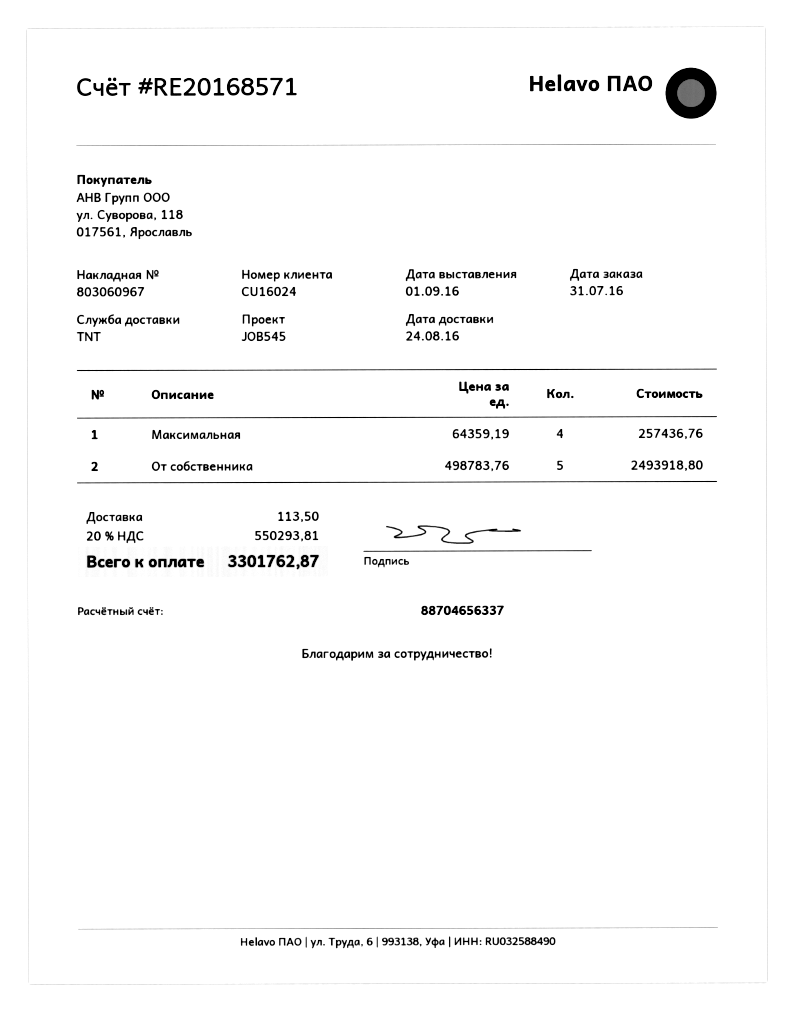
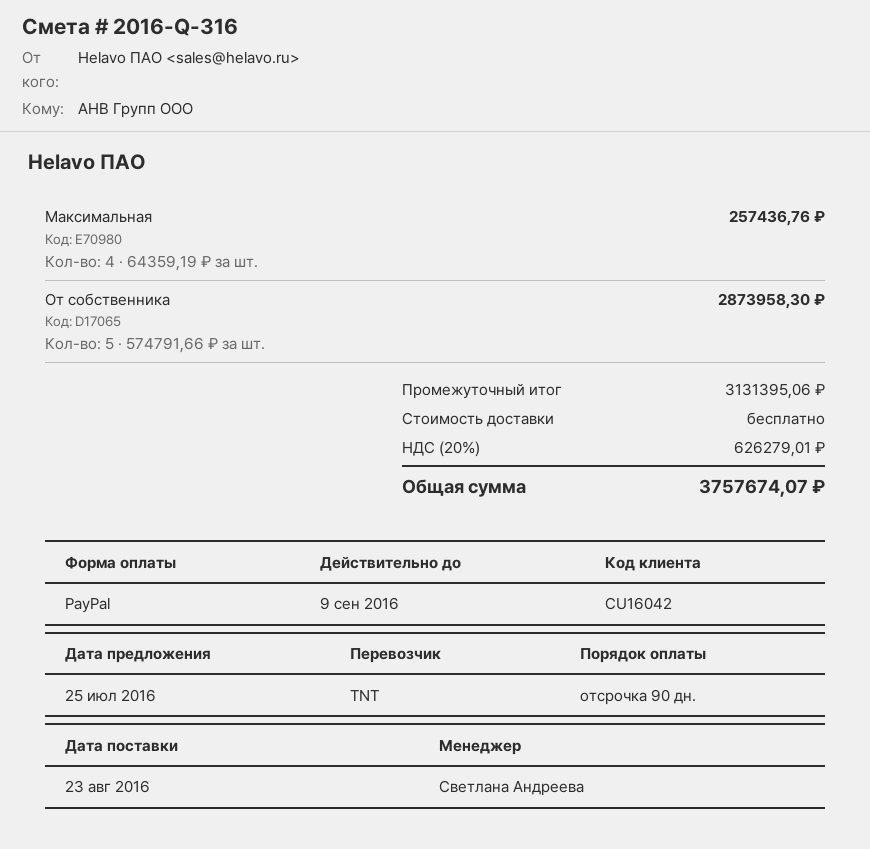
delivery date: 2016-08-24 -> 2016-08-23
customer number: CU16024 -> CU16042
От собственника: 5 x 498783.76 = 2493918.80 -> 5 x 574791.66 = 2873958.30
shipping: 113.50 -> 0.00
tax: 20% = 550293.81 -> 20% = 626279.01
total: 3301762.87 -> 3757674.07

